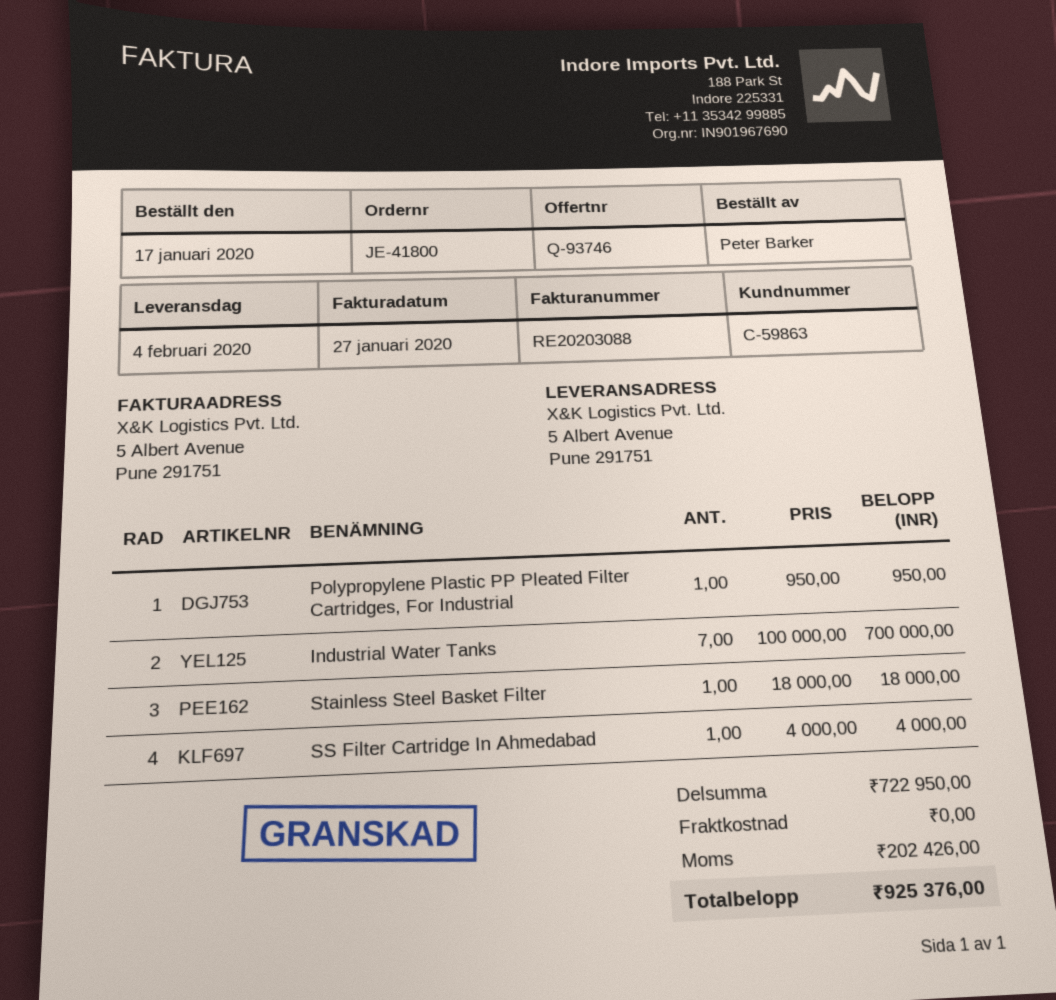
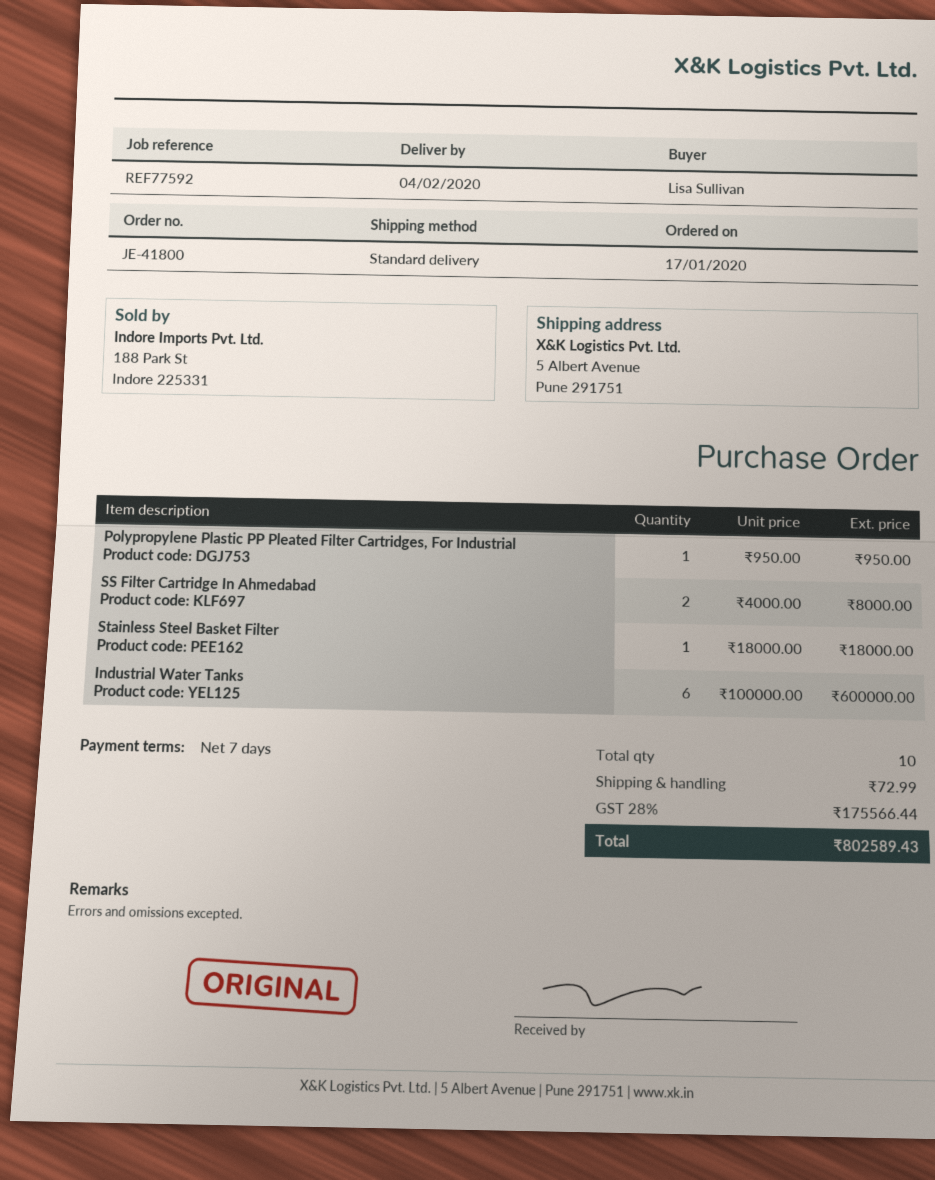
ordered by: Peter Barker -> Lisa Sullivan
Industrial Water Tanks: 7 x 100000.00 = 700000.00 -> 6 x 100000.00 = 600000.00
SS Filter Cartridge In Ahmedabad: 1 x 4000.00 = 4000.00 -> 2 x 4000.00 = 8000.00
shipping: 0.00 -> 72.99
tax: 202426.00 -> 175566.44
total: 925376.00 -> 802589.43

